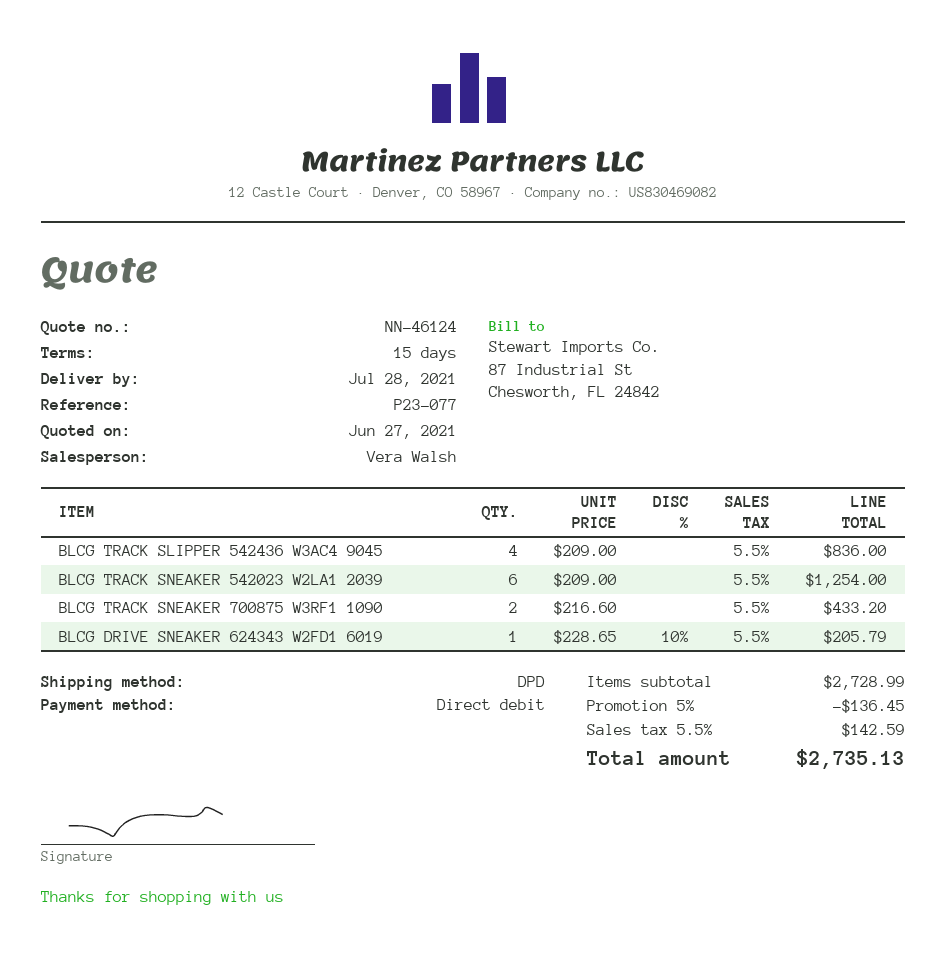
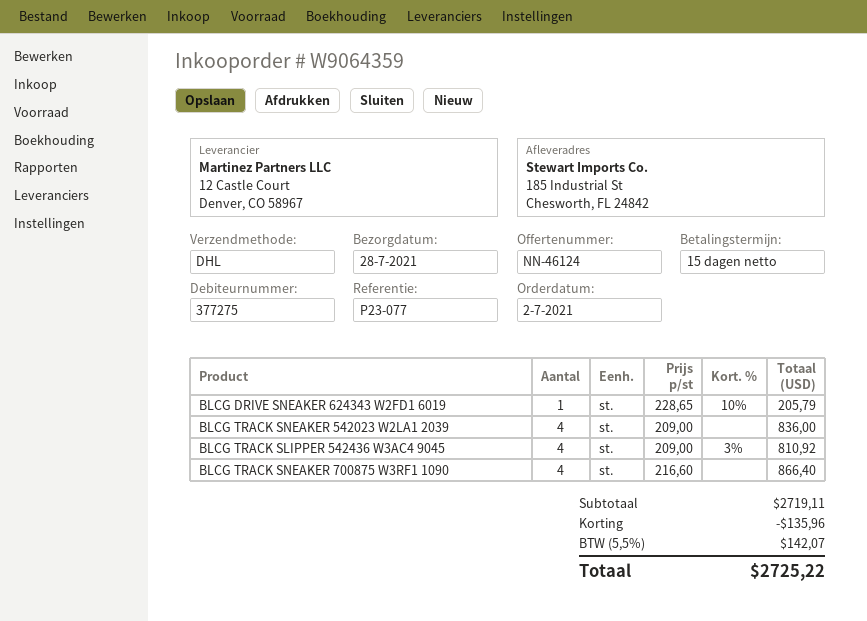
shipping method: DPD -> DHL
BLCG TRACK SLIPPER 542436 W3AC4 9045: 4 x 209.00 = 836.00 -> 4 x 209.00 - 3% = 810.92
BLCG TRACK SNEAKER 542023 W2LA1 2039: 6 x 209.00 = 1254.00 -> 4 x 209.00 = 836.00
BLCG TRACK SNEAKER 700875 W3RF1 1090: 2 x 216.60 = 433.20 -> 4 x 216.60 = 866.40
subtotal: 2728.99 -> 2719.11
discount: 136.45 -> 135.96
tax: 5.5% = 142.59 -> 5.5% = 142.07
total: 2735.13 -> 2725.22

